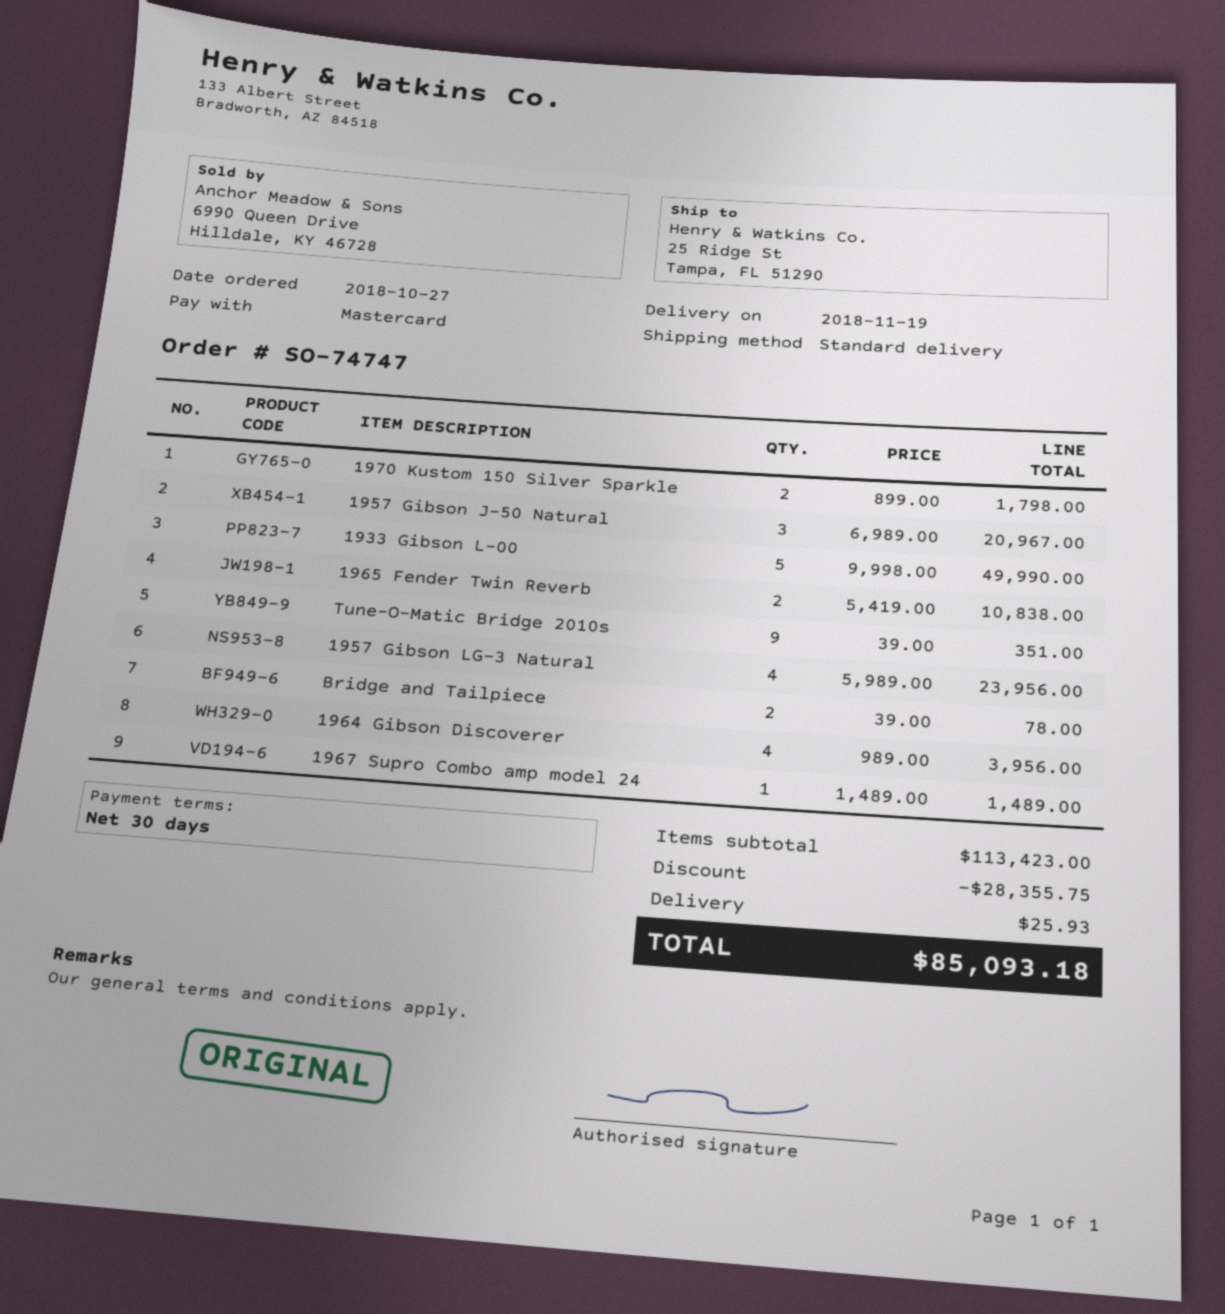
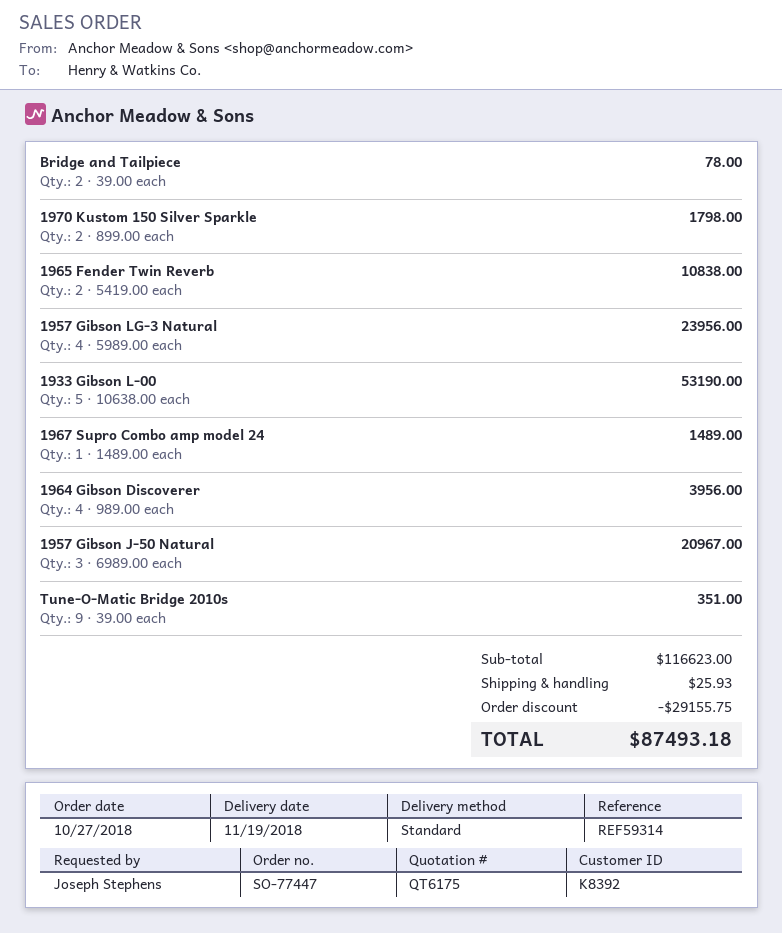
order number: SO-74747 -> SO-77447
1933 Gibson L-00: 5 x 9998.00 = 49990.00 -> 5 x 10638.00 = 53190.00
subtotal: 113423.00 -> 116623.00
discount: 28355.75 -> 29155.75
total: 85093.18 -> 87493.18

